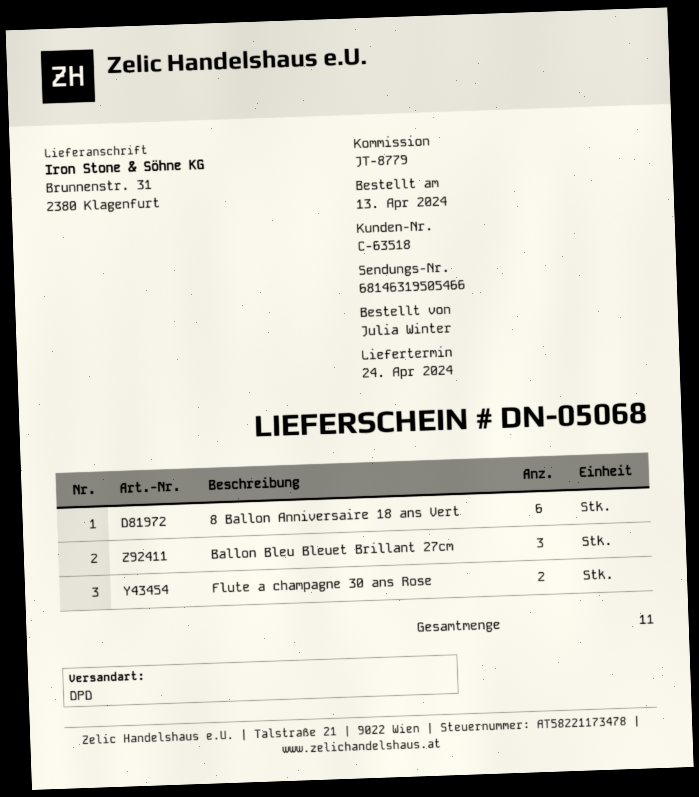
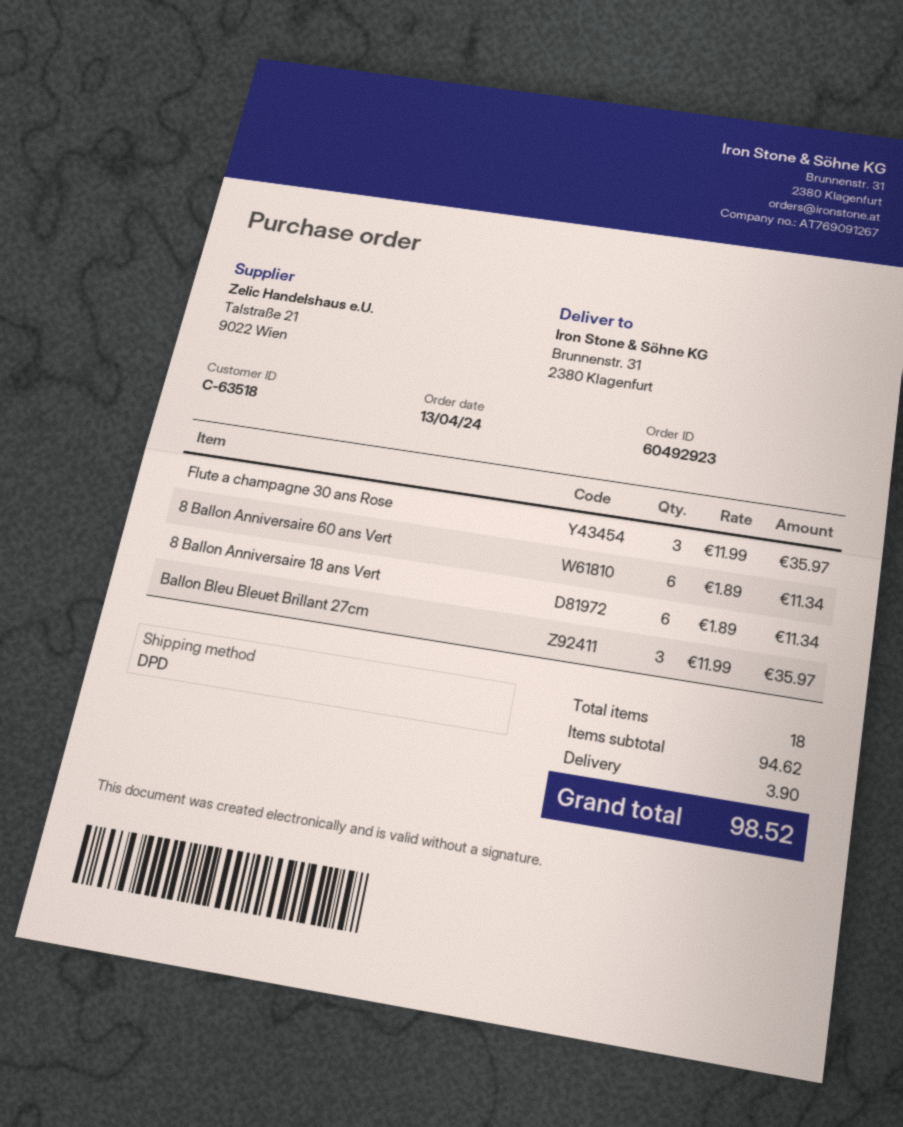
Flute a champagne 30 ans Rose: 2 -> 3
8 Ballon Anniversaire 60 ans Vert: none -> 6
total quantity: 11 -> 18

